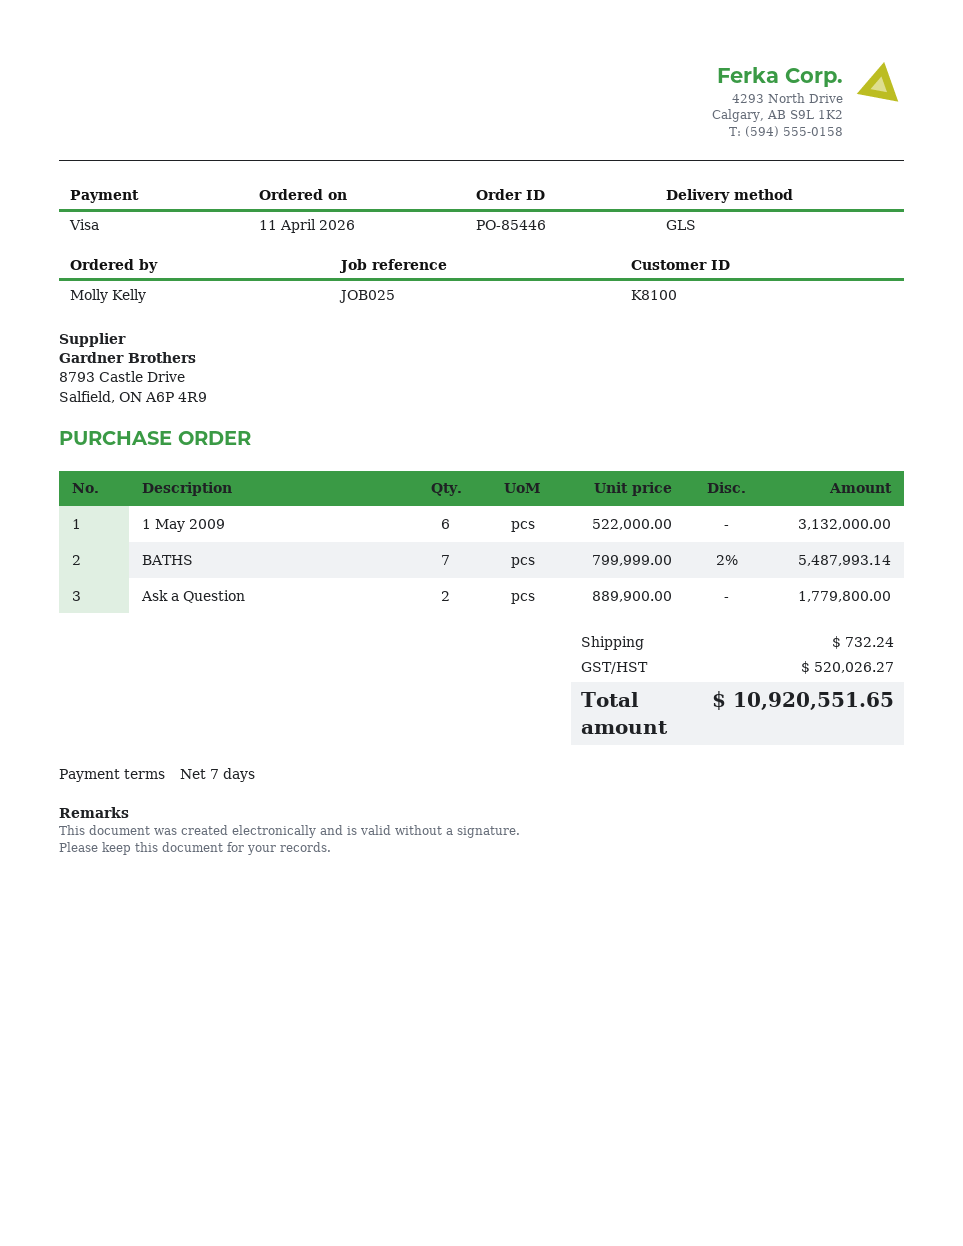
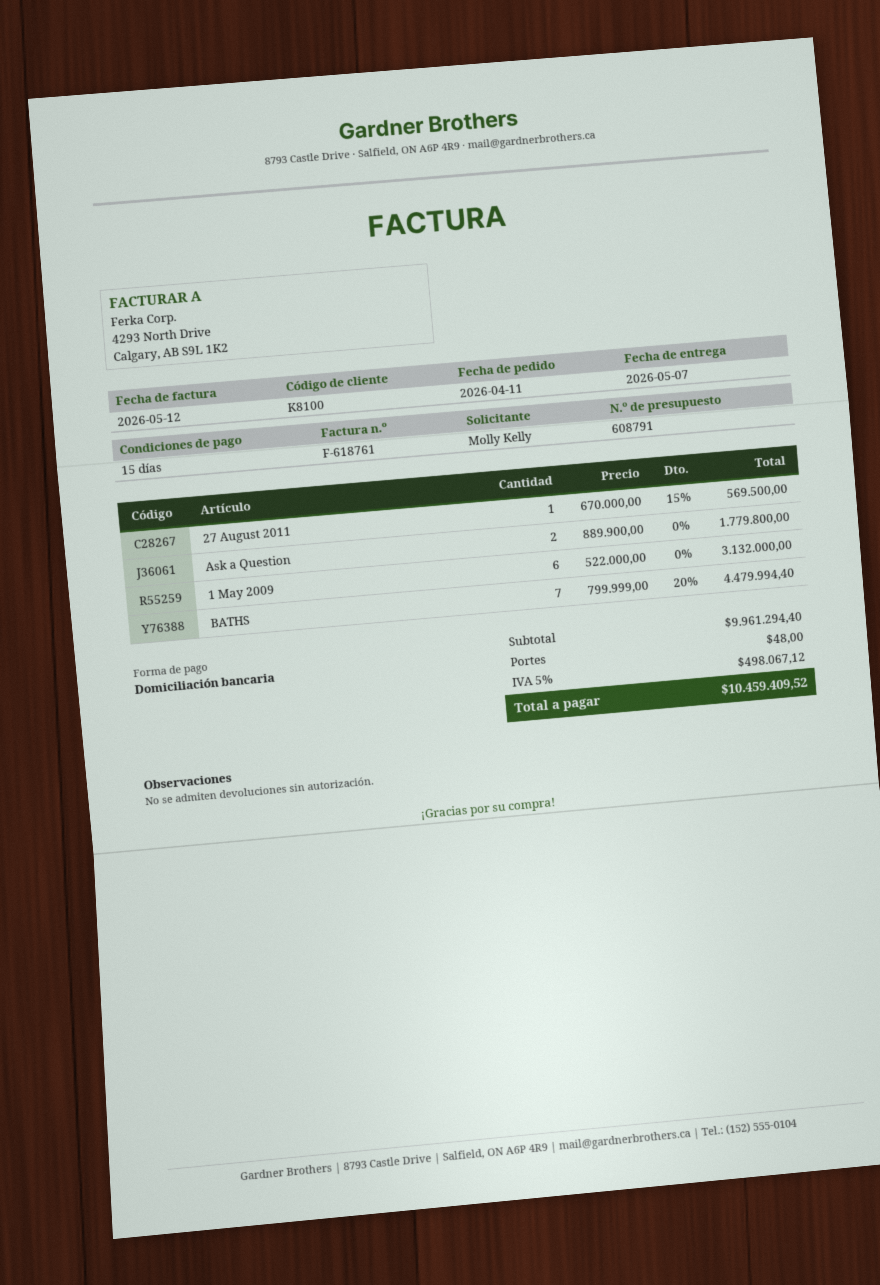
payment terms: 7 days -> 15 days
payment method: Visa -> direct debit
BATHS: 7 x 799999.00 - 2% = 5487993.14 -> 7 x 799999.00 - 20% = 4479994.40
27 August 2011: none -> 1 x 670000.00 - 15% = 569500.00
shipping: 732.24 -> 48.00
tax: 520026.27 -> 498067.12
total: 10920551.65 -> 10459409.52

